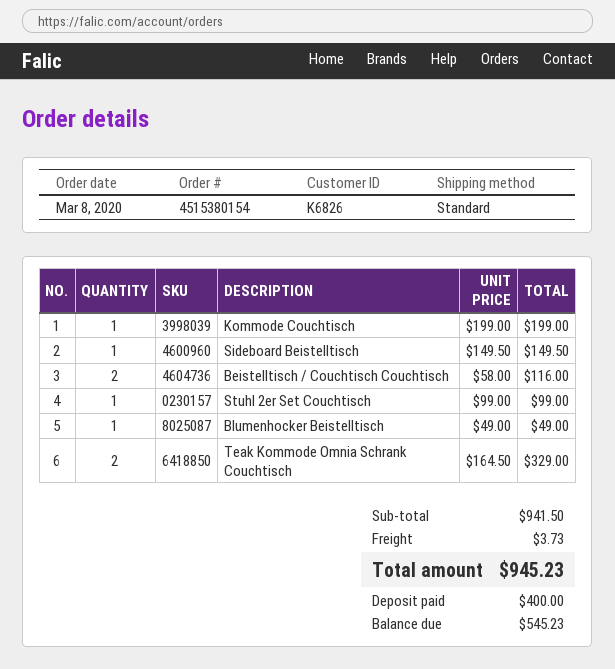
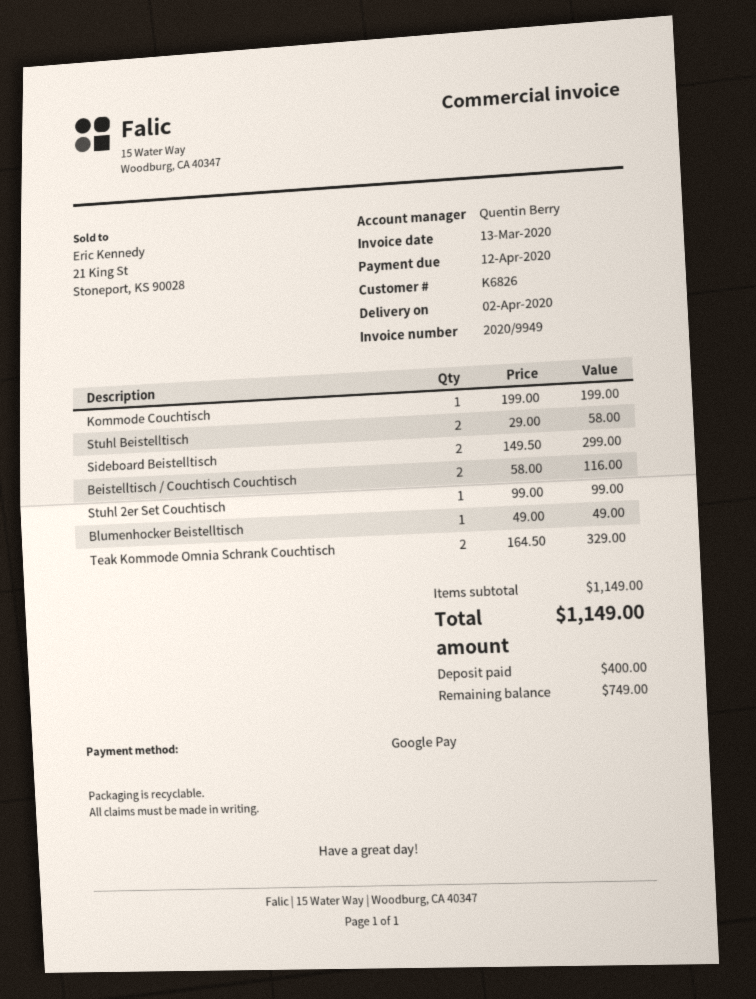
Sideboard Beistelltisch: 1 x 149.50 = 149.50 -> 2 x 149.50 = 299.00
Stuhl Beistelltisch: none -> 2 x 29.00 = 58.00
subtotal: 941.50 -> 1149.00
shipping: 3.73 -> none
total: 945.23 -> 1149.00
balance: 545.23 -> 749.00

